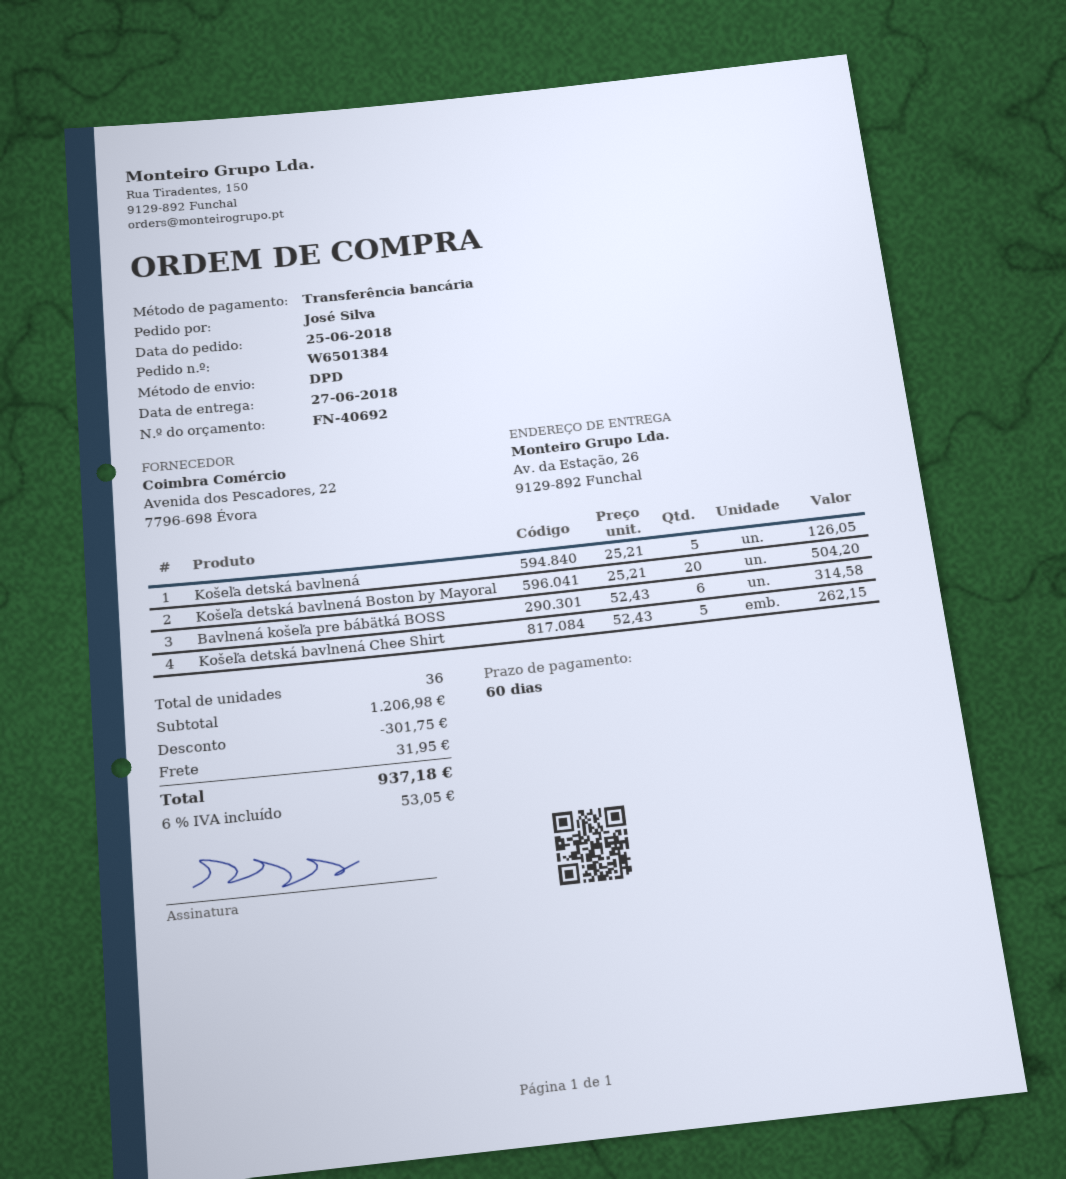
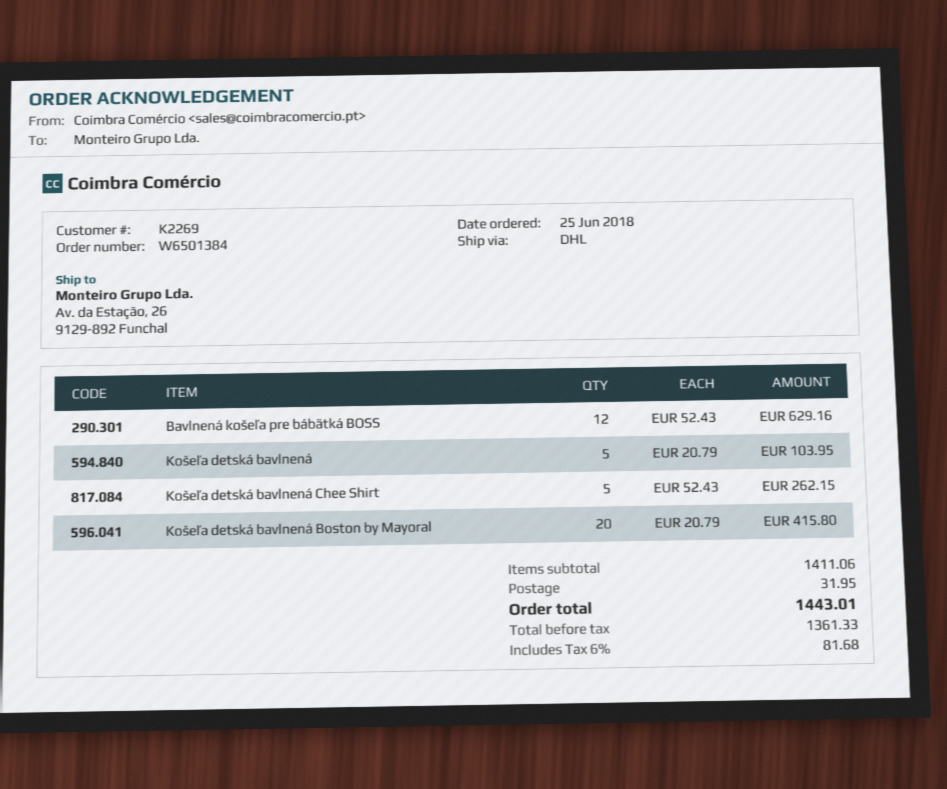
shipping method: DPD -> DHL
Košeľa detská bavlnená: 5 x 25.21 = 126.05 -> 5 x 20.79 = 103.95
Košeľa detská bavlnená Boston by Mayoral: 20 x 25.21 = 504.20 -> 20 x 20.79 = 415.80
Bavlnená košeľa pre bábätká BOSS: 6 x 52.43 = 314.58 -> 12 x 52.43 = 629.16
subtotal: 1206.98 -> 1411.06
discount: 301.75 -> none
tax: 6% = 53.05 -> 6% = 81.68
total: 937.18 -> 1443.01

